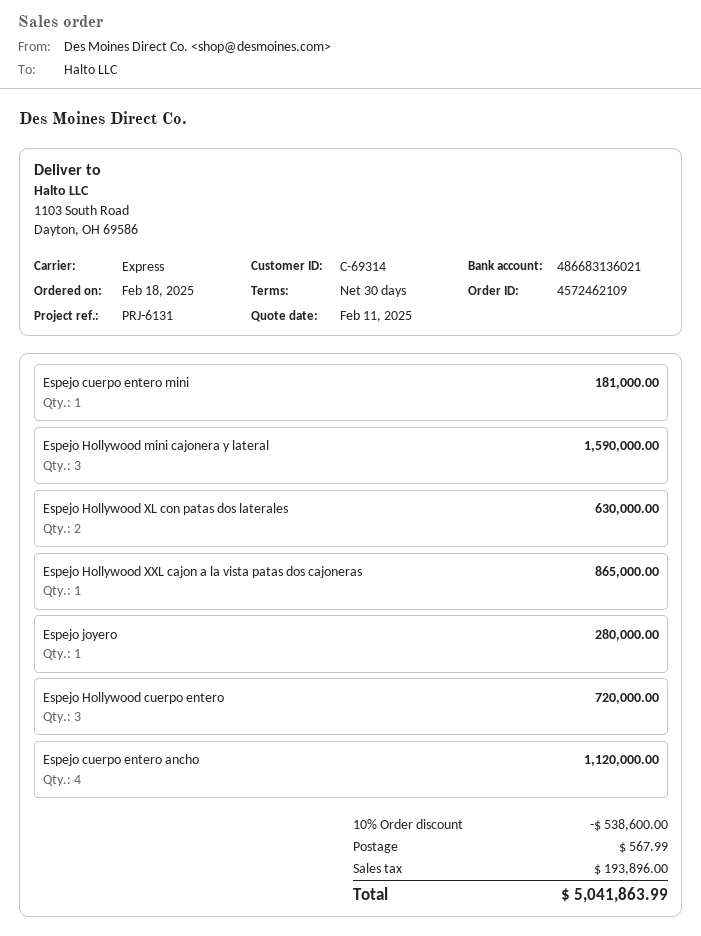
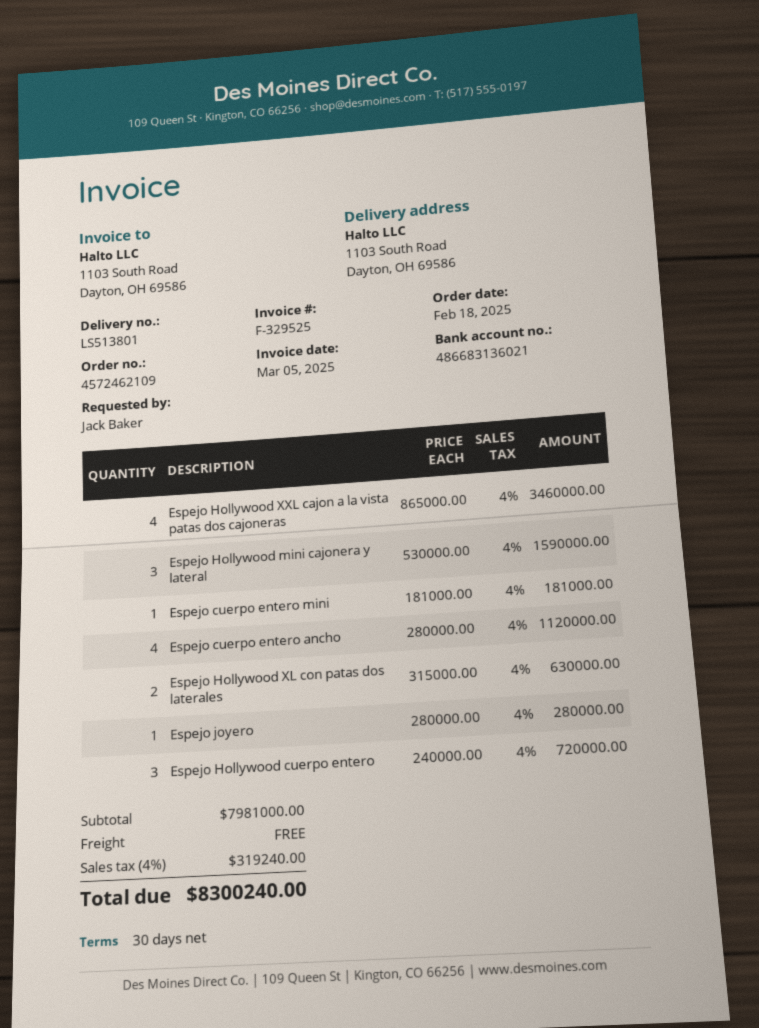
Espejo Hollywood XXL cajon a la vista patas dos cajoneras: 1 for 865000.00 -> 4 for 3460000.00
discount: 10% = 538600.00 -> none
shipping: 567.99 -> 0.00
tax: 193896.00 -> 319240.00
total: 5041863.99 -> 8300240.00

